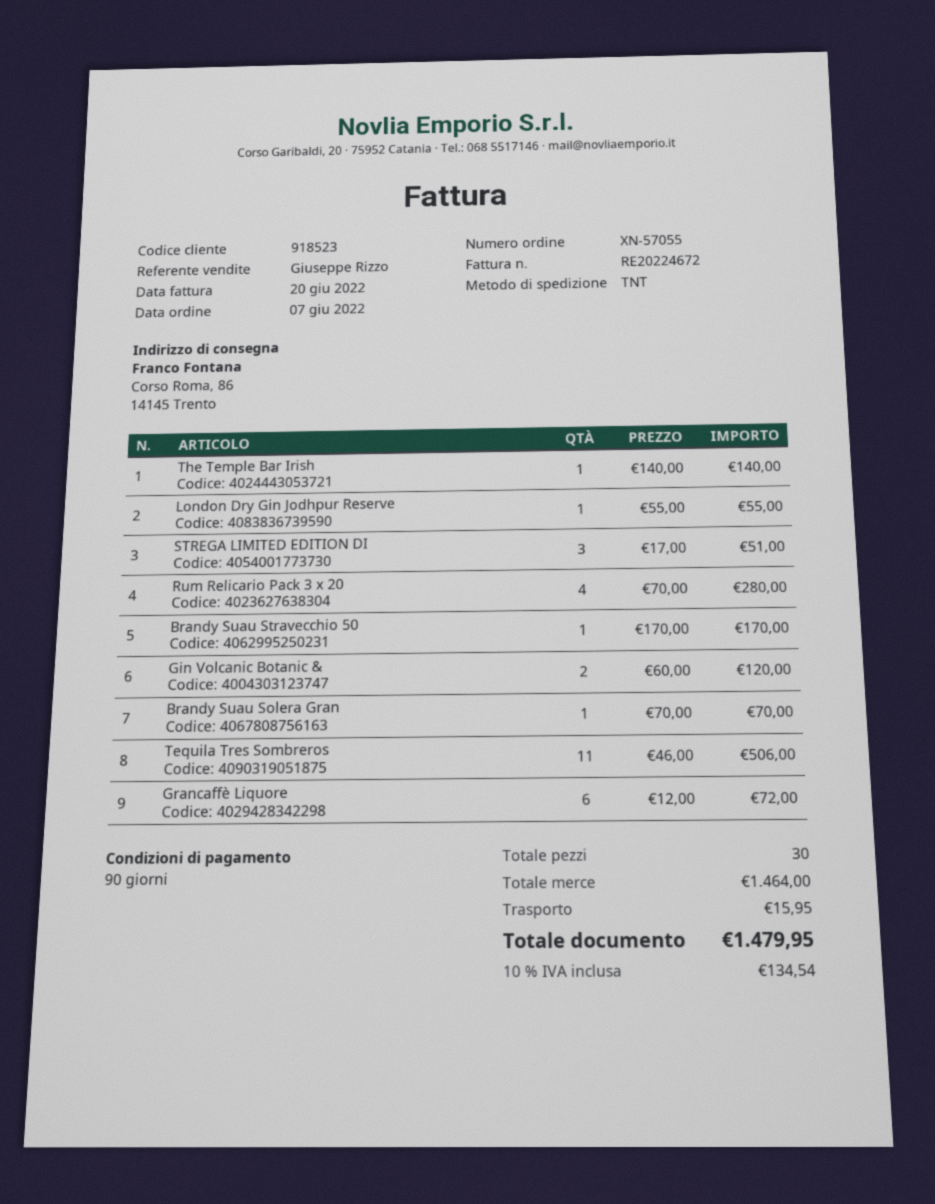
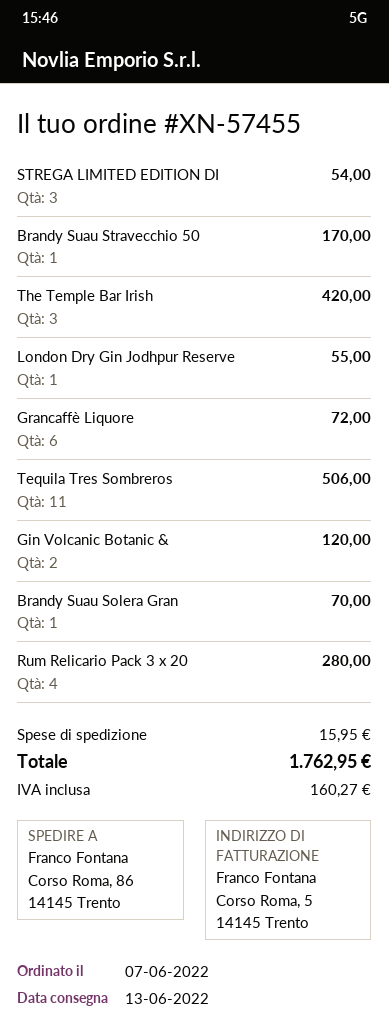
order number: XN-57055 -> XN-57455
The Temple Bar Irish: 1 for 140.00 -> 3 for 420.00
STREGA LIMITED EDITION DI: 3 for 51.00 -> 3 for 54.00
tax: 134.54 -> 160.27
total: 1479.95 -> 1762.95

